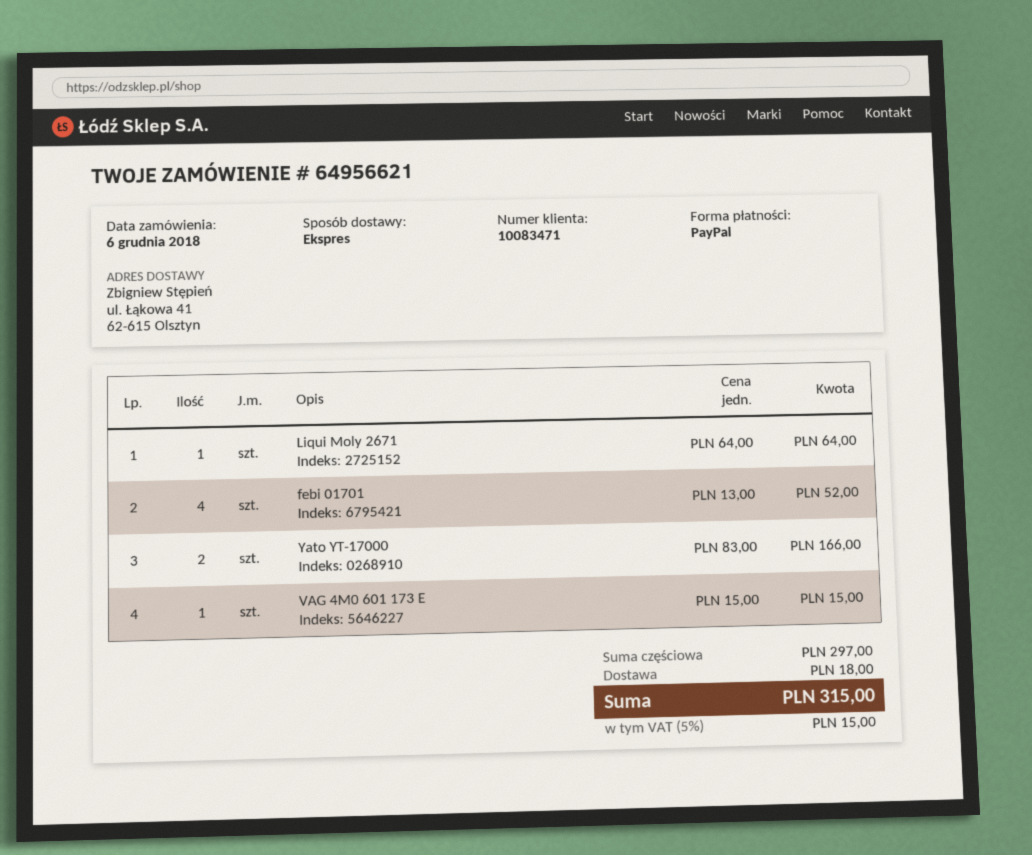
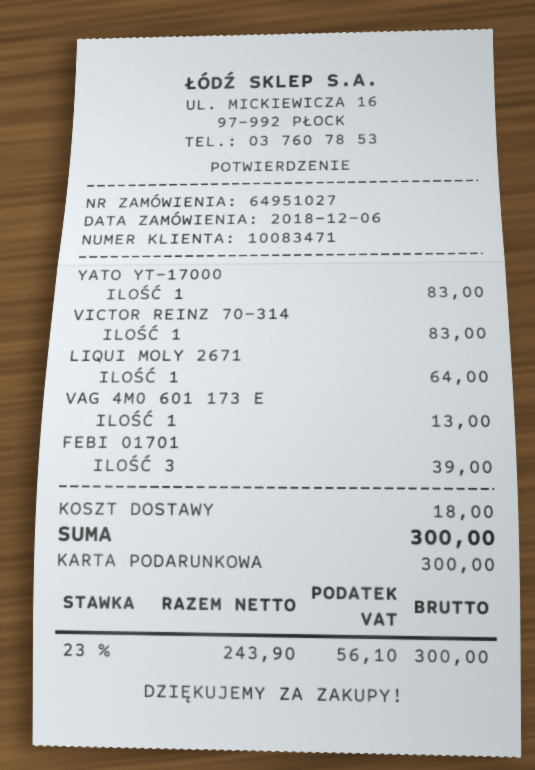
order number: 64956621 -> 64951027
payment method: PayPal -> gift card
febi 01701: 4 for 52.00 -> 3 for 39.00
Yato YT-17000: 2 for 166.00 -> 1 for 83.00
VAG 4M0 601 173 E: 1 for 15.00 -> 1 for 13.00
VICTOR REINZ 70-314: none -> 1 for 83.00
tax: 5% = 15.00 -> 23% = 56.10
total: 315.00 -> 300.00

